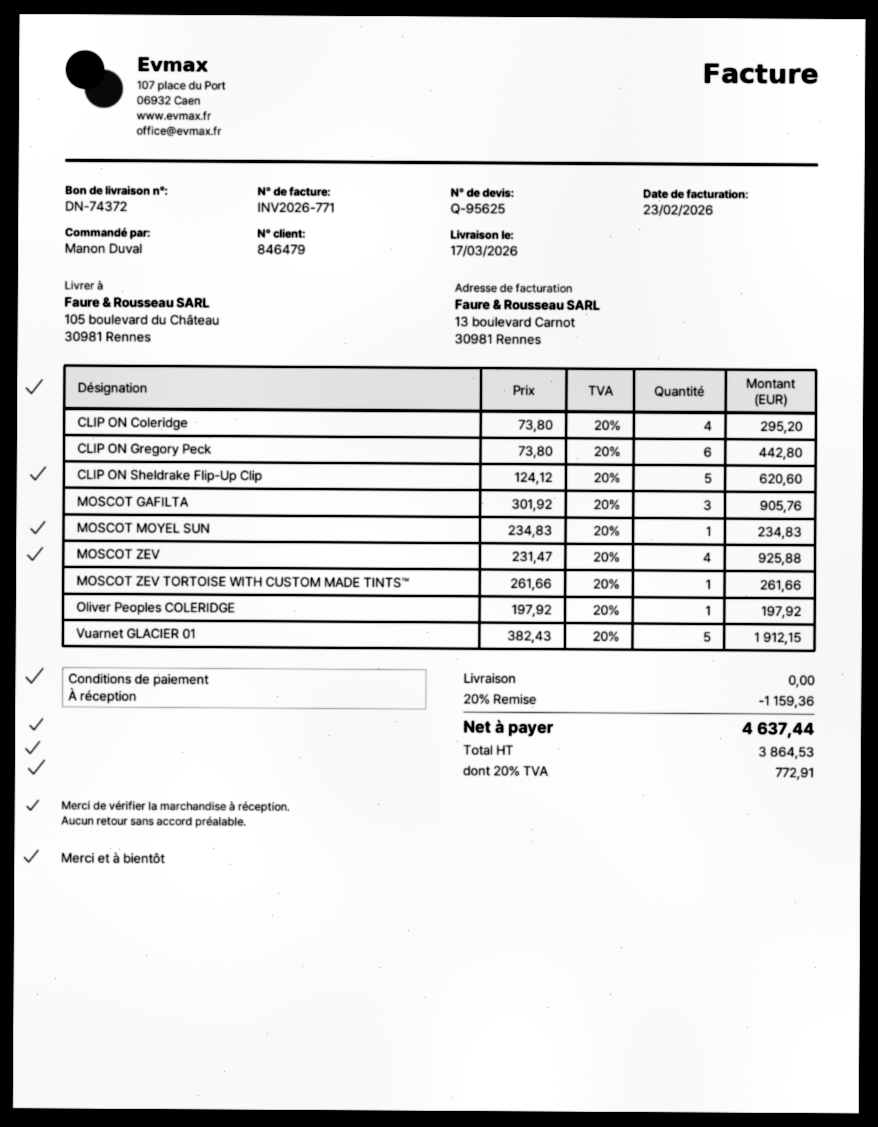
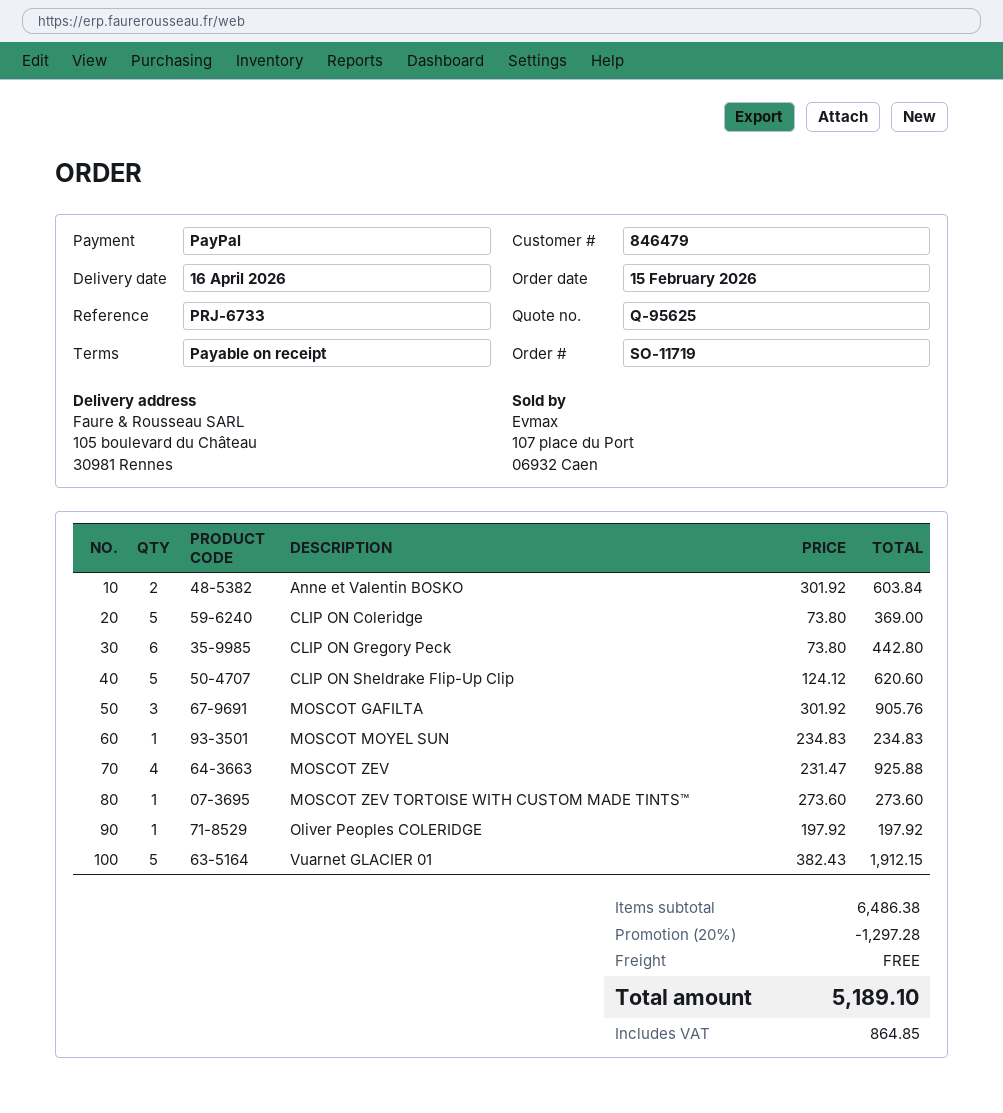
delivery date: 2026-03-17 -> 2026-04-16
CLIP ON Coleridge: 4 x 73.80 = 295.20 -> 5 x 73.80 = 369.00
MOSCOT ZEV TORTOISE WITH CUSTOM MADE TINTS™: 1 x 261.66 = 261.66 -> 1 x 273.60 = 273.60
Anne et Valentin BOSKO: none -> 2 x 301.92 = 603.84
discount: 20% = 1159.36 -> 20% = 1297.28
tax: 772.91 -> 864.85
total: 4637.44 -> 5189.10

